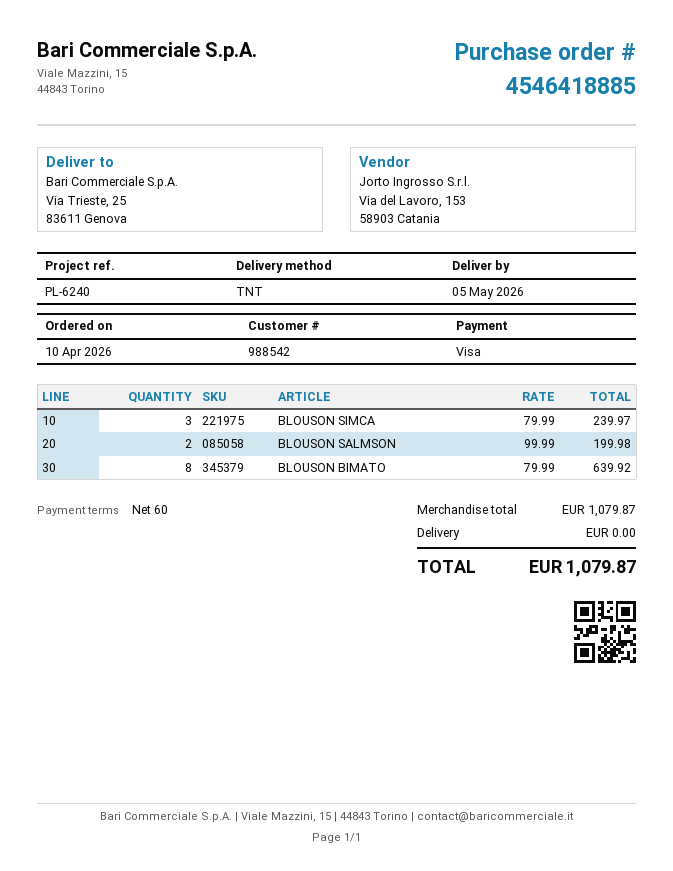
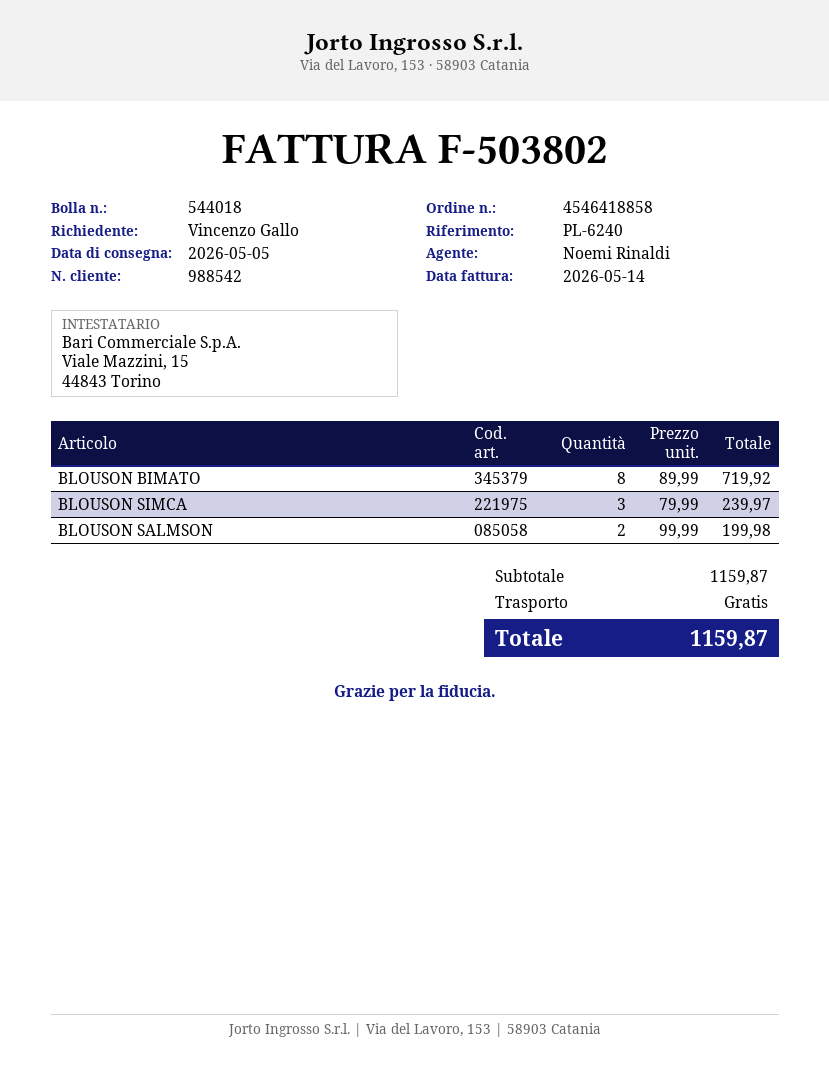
order number: 4546418885 -> 4546418858
BLOUSON BIMATO: 8 x 79.99 = 639.92 -> 8 x 89.99 = 719.92
subtotal: 1079.87 -> 1159.87
total: 1079.87 -> 1159.87

